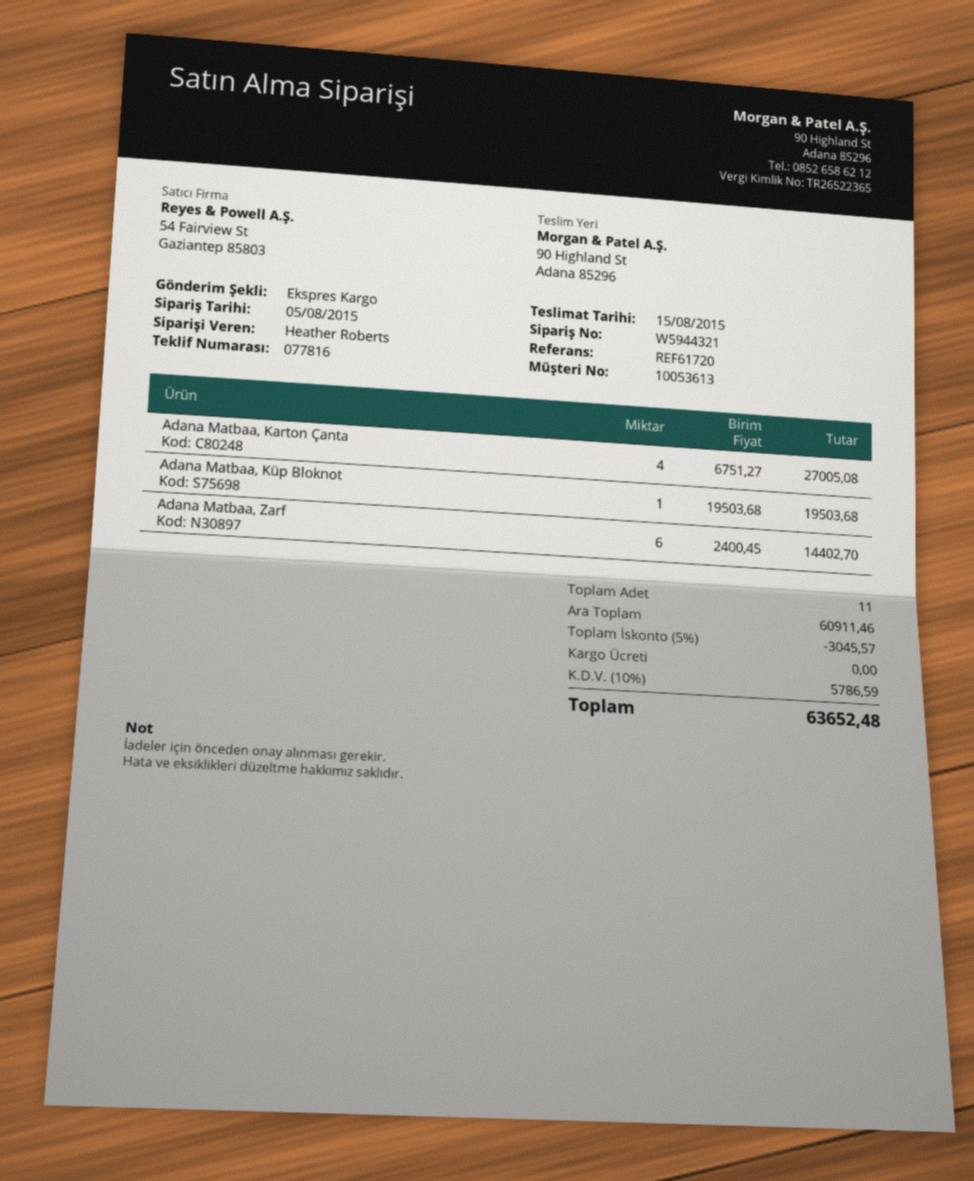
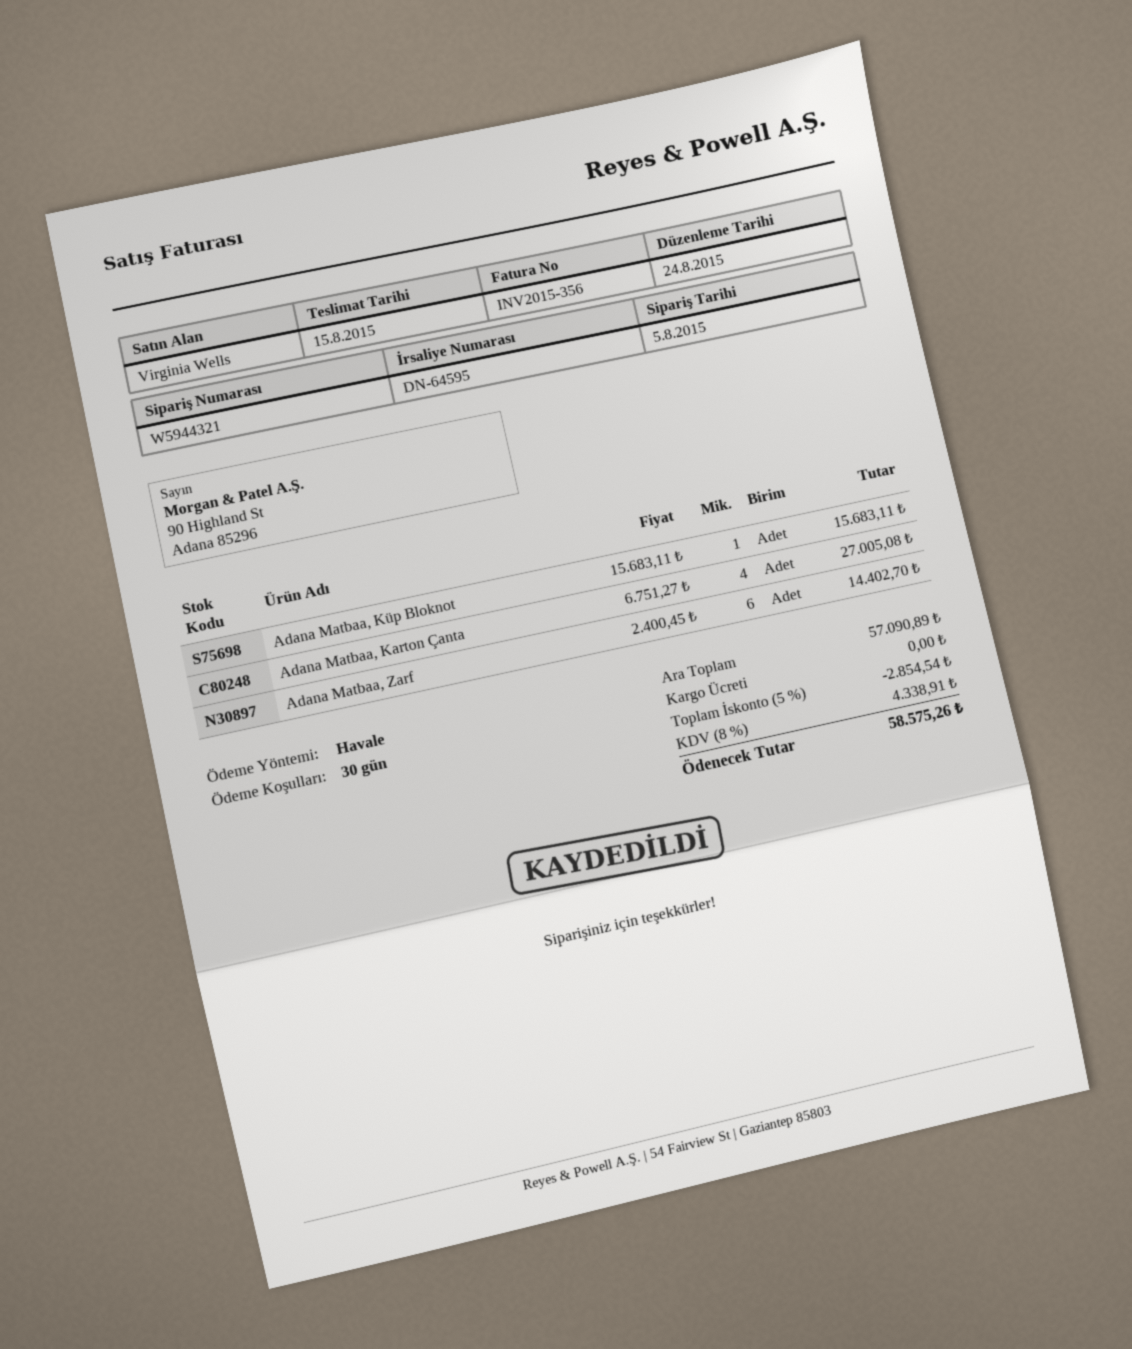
ordered by: Heather Roberts -> Virginia Wells
Adana Matbaa, Küp Bloknot: 1 x 19503.68 = 19503.68 -> 1 x 15683.11 = 15683.11
subtotal: 60911.46 -> 57090.89
discount: 5% = 3045.57 -> 5% = 2854.54
tax: 10% = 5786.59 -> 8% = 4338.91
total: 63652.48 -> 58575.26

